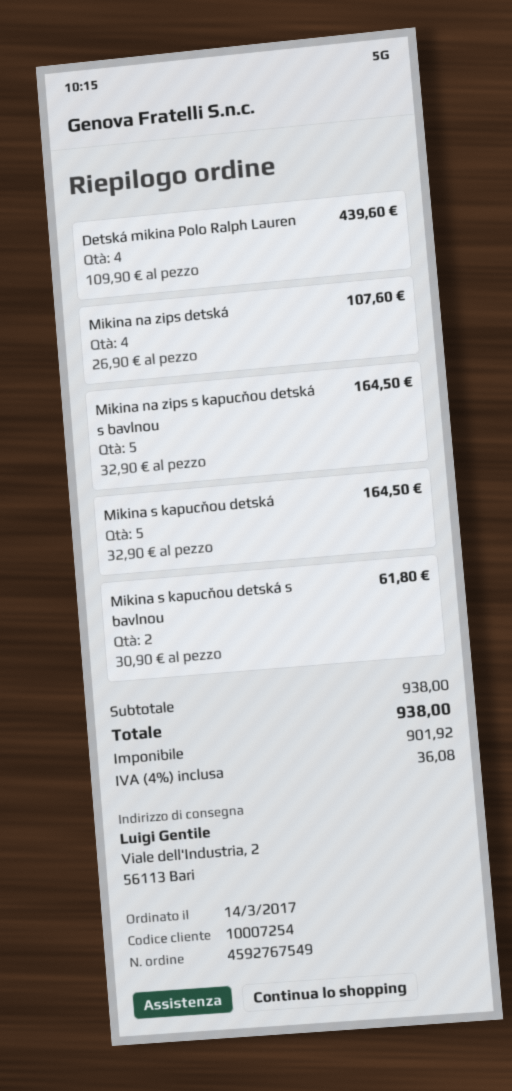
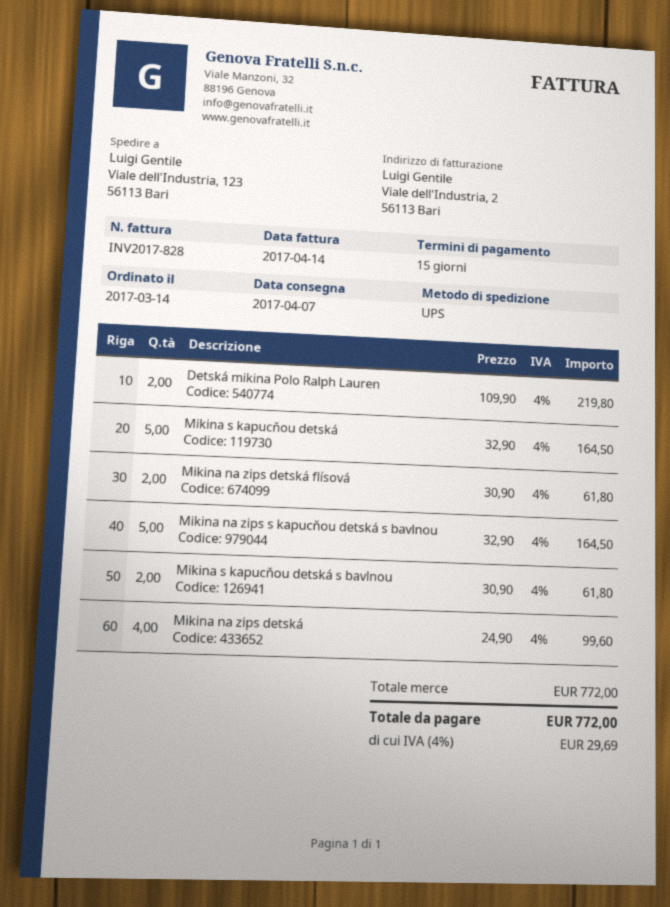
ship to: Viale dell'Industria, 2, 56113 Bari -> Viale dell'Industria, 123, 56113 Bari
Detská mikina Polo Ralph Lauren: 4 x 109.90 = 439.60 -> 2 x 109.90 = 219.80
Mikina na zips detská: 4 x 26.90 = 107.60 -> 4 x 24.90 = 99.60
Mikina na zips detská flísová: none -> 2 x 30.90 = 61.80
subtotal: 938.00 -> 772.00
tax: 4% = 36.08 -> 4% = 29.69
total: 938.00 -> 772.00

